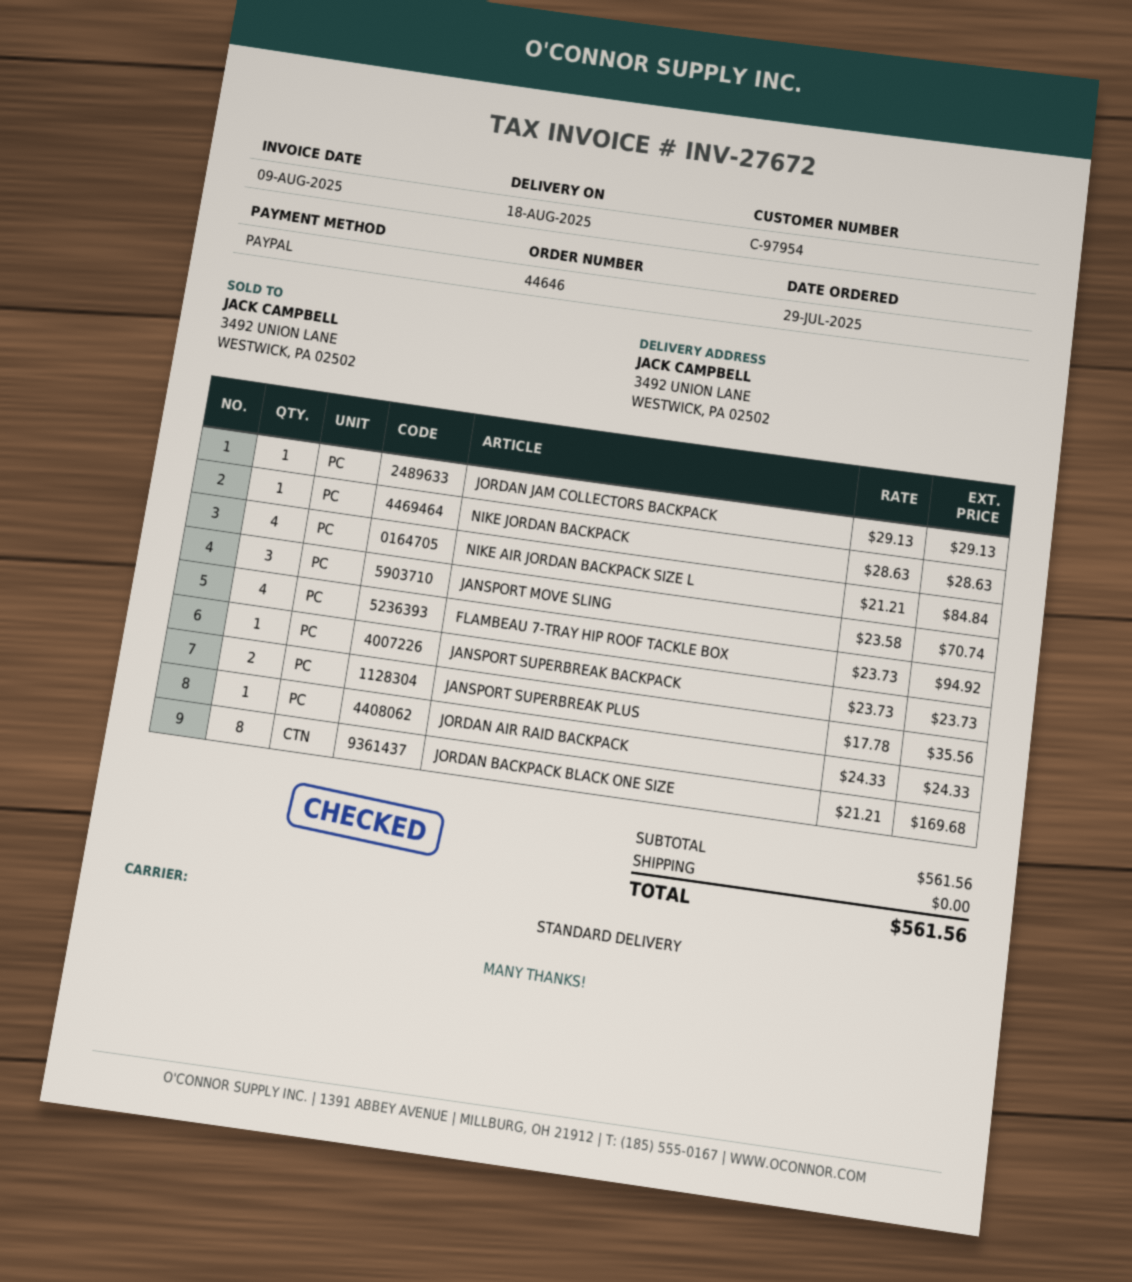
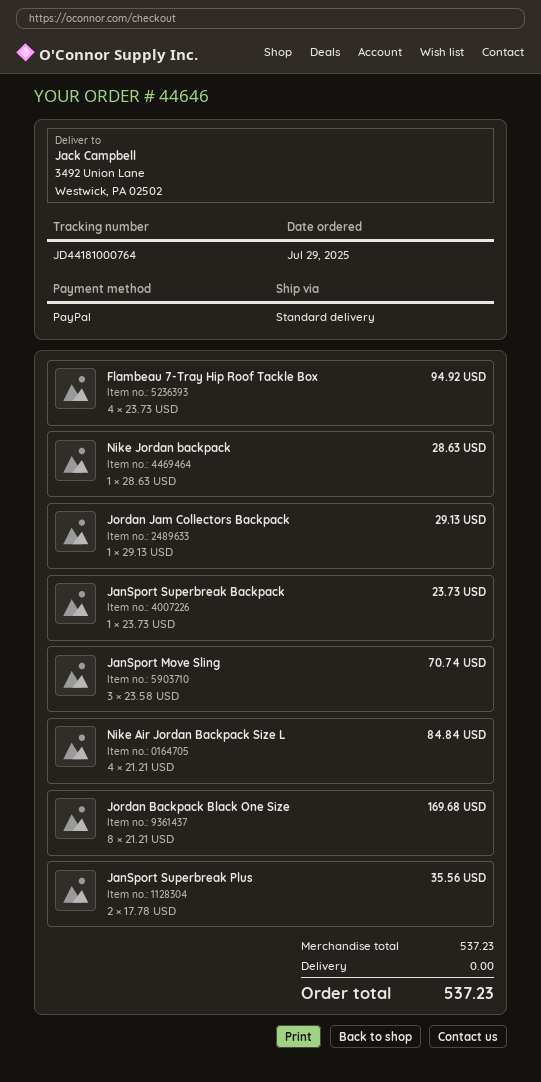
JORDAN AIR RAID BACKPACK: 1 x 24.33 = 24.33 -> none
subtotal: 561.56 -> 537.23
total: 561.56 -> 537.23

